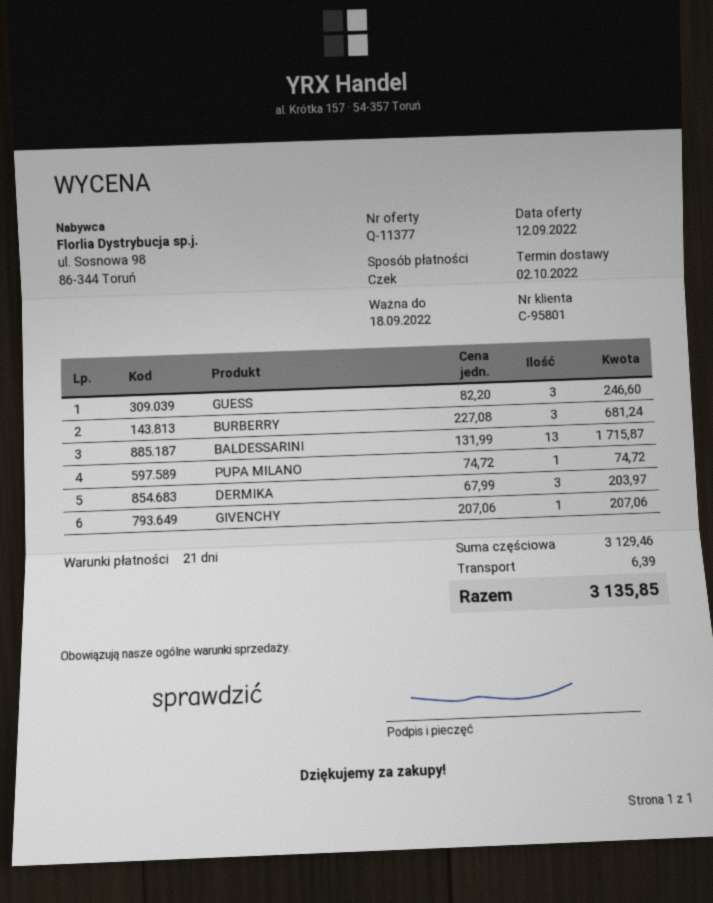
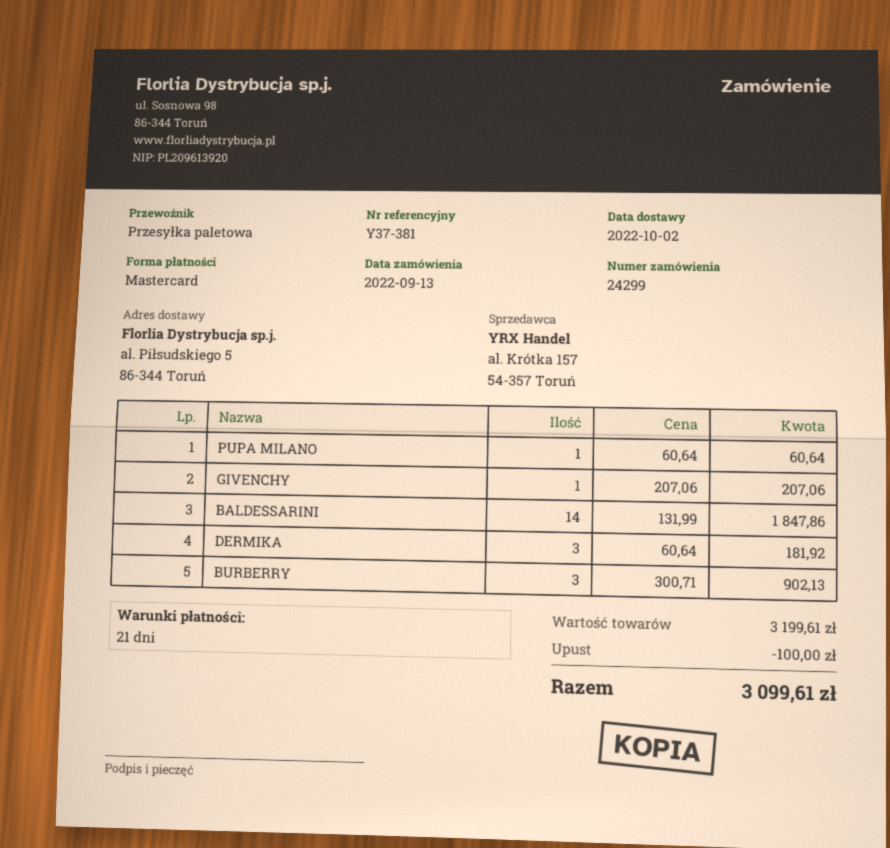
payment method: cheque -> Mastercard
GUESS: 3 x 82.20 = 246.60 -> none
BURBERRY: 3 x 227.08 = 681.24 -> 3 x 300.71 = 902.13
BALDESSARINI: 13 x 131.99 = 1715.87 -> 14 x 131.99 = 1847.86
PUPA MILANO: 1 x 74.72 = 74.72 -> 1 x 60.64 = 60.64
DERMIKA: 3 x 67.99 = 203.97 -> 3 x 60.64 = 181.92
subtotal: 3129.46 -> 3199.61
discount: none -> 100.00
shipping: 6.39 -> none
total: 3135.85 -> 3099.61

